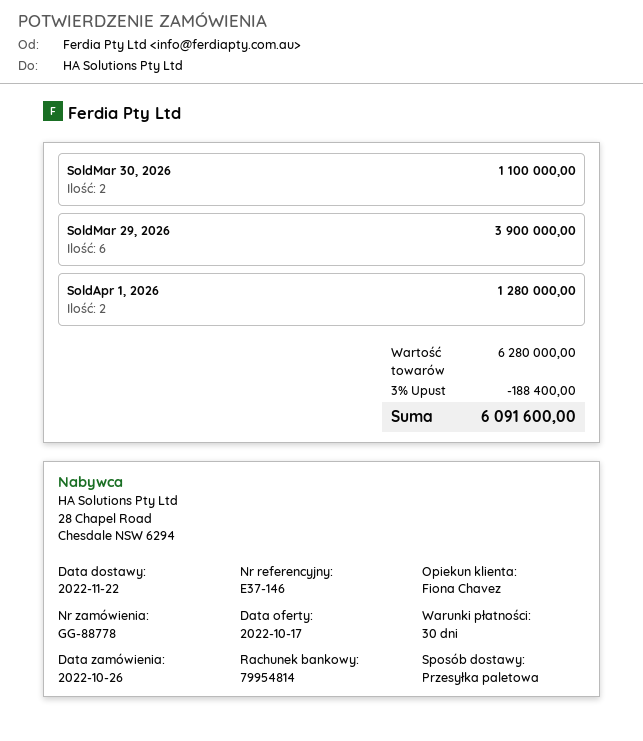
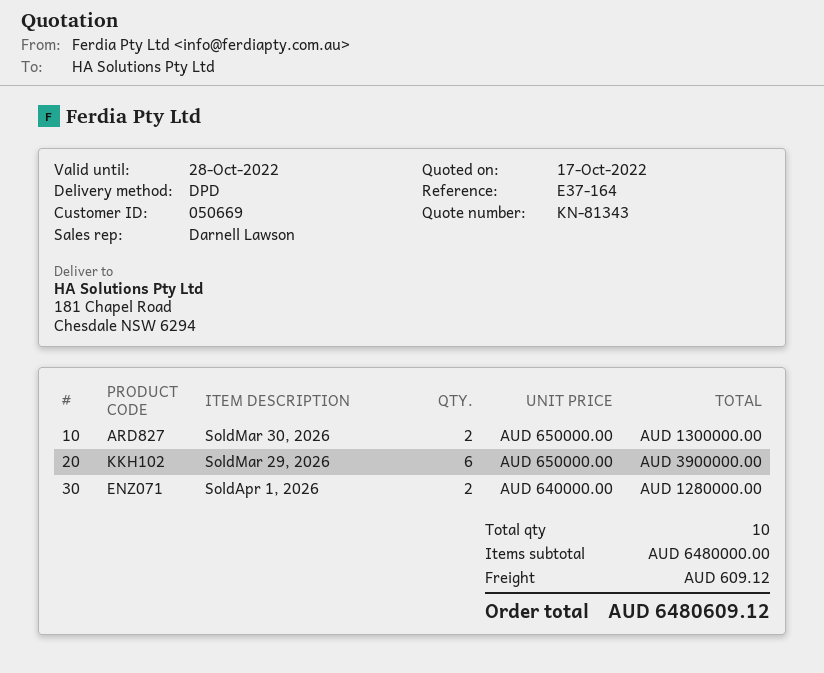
reference: E37-146 -> E37-164
sales rep: Fiona Chavez -> Darnell Lawson
shipping method: pallet freight -> DPD
SoldMar 30, 2026: 2 for 1100000.00 -> 2 for 1300000.00
subtotal: 6280000.00 -> 6480000.00
discount: 3% = 188400.00 -> none
shipping: none -> 609.12
total: 6091600.00 -> 6480609.12

